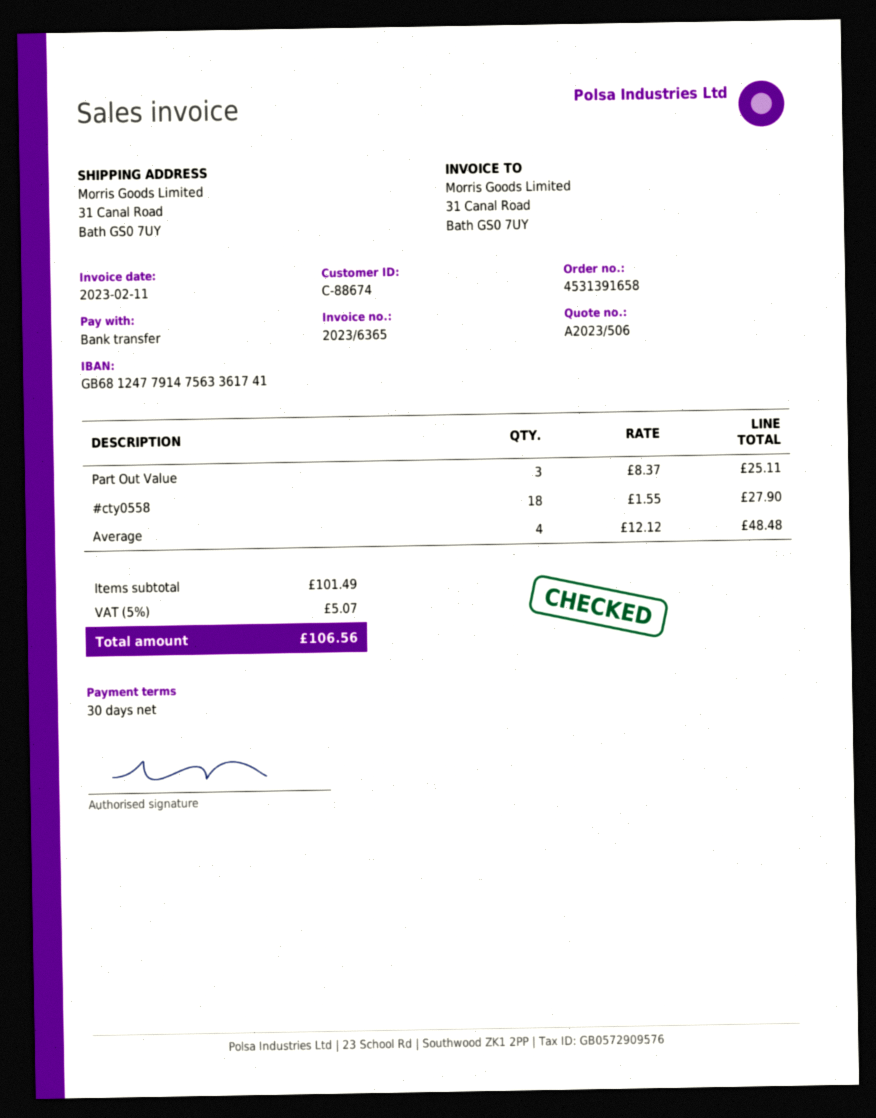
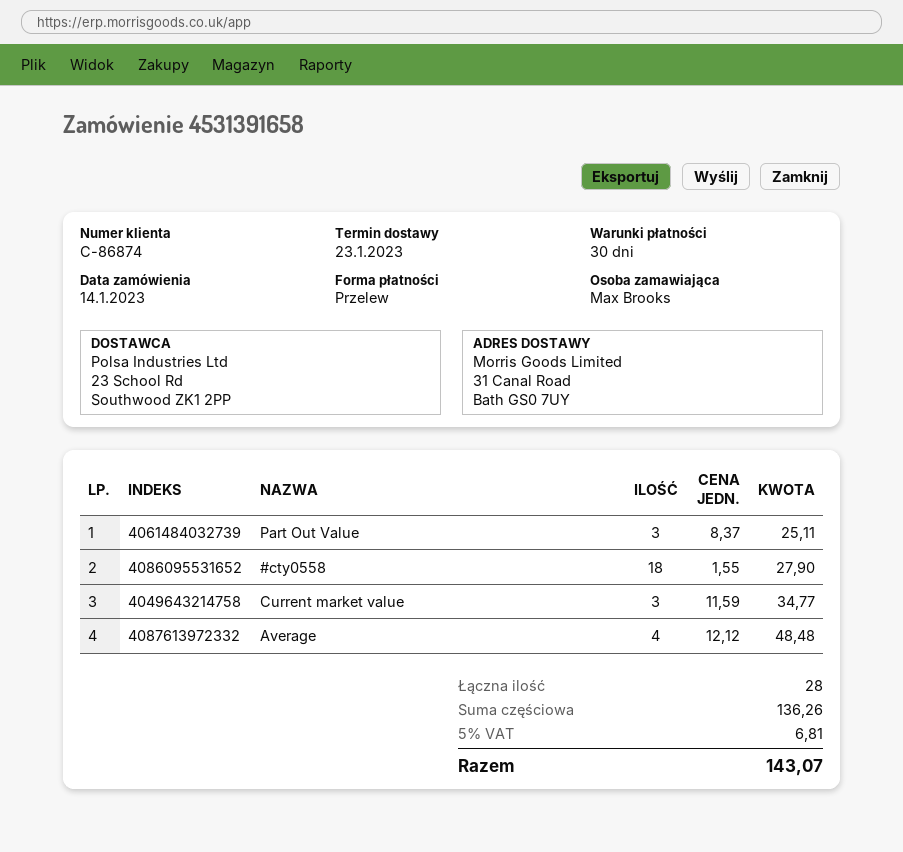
customer number: C-88674 -> C-86874
Current market value: none -> 3 x 11.59 = 34.77
subtotal: 101.49 -> 136.26
tax: 5% = 5.07 -> 5% = 6.81
total: 106.56 -> 143.07

